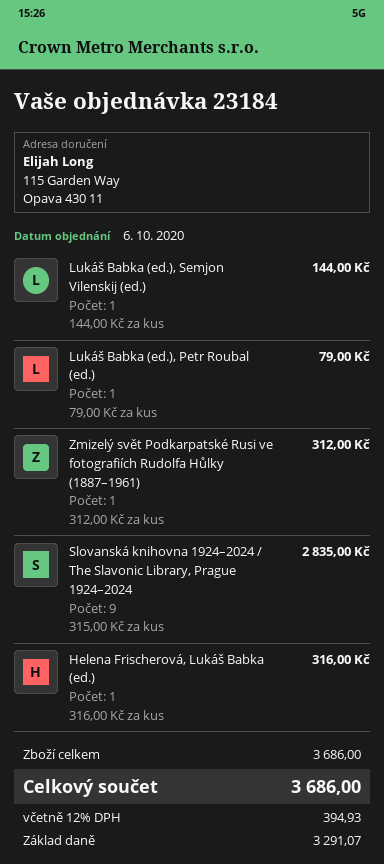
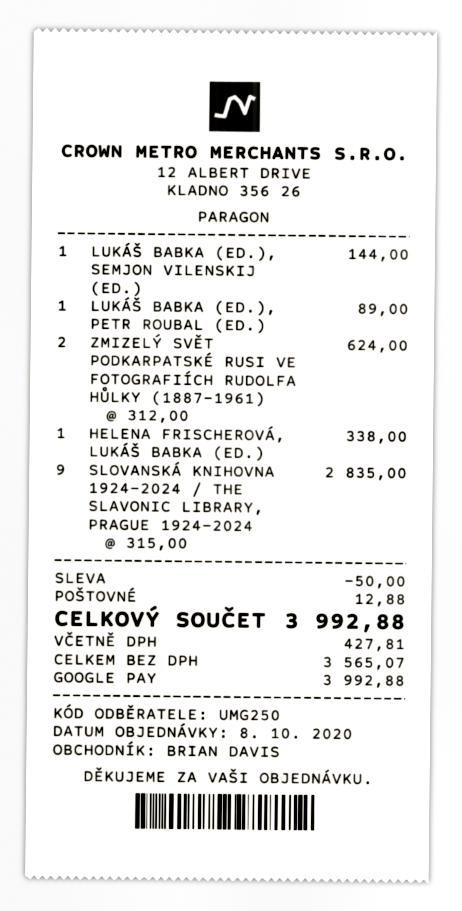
order date: 2020-10-06 -> 2020-10-08
Lukáš Babka (ed.), Petr Roubal (ed.): 1 x 79.00 = 79.00 -> 1 x 89.00 = 89.00
Zmizelý svět Podkarpatské Rusi ve fotografiích Rudolfa Hůlky (1887–1961): 1 x 312.00 = 312.00 -> 2 x 312.00 = 624.00
Helena Frischerová, Lukáš Babka (ed.): 1 x 316.00 = 316.00 -> 1 x 338.00 = 338.00
discount: none -> 50.00
shipping: none -> 12.88
net: 3291.07 -> 3565.07
tax: 394.93 -> 427.81
total: 3686.00 -> 3992.88

